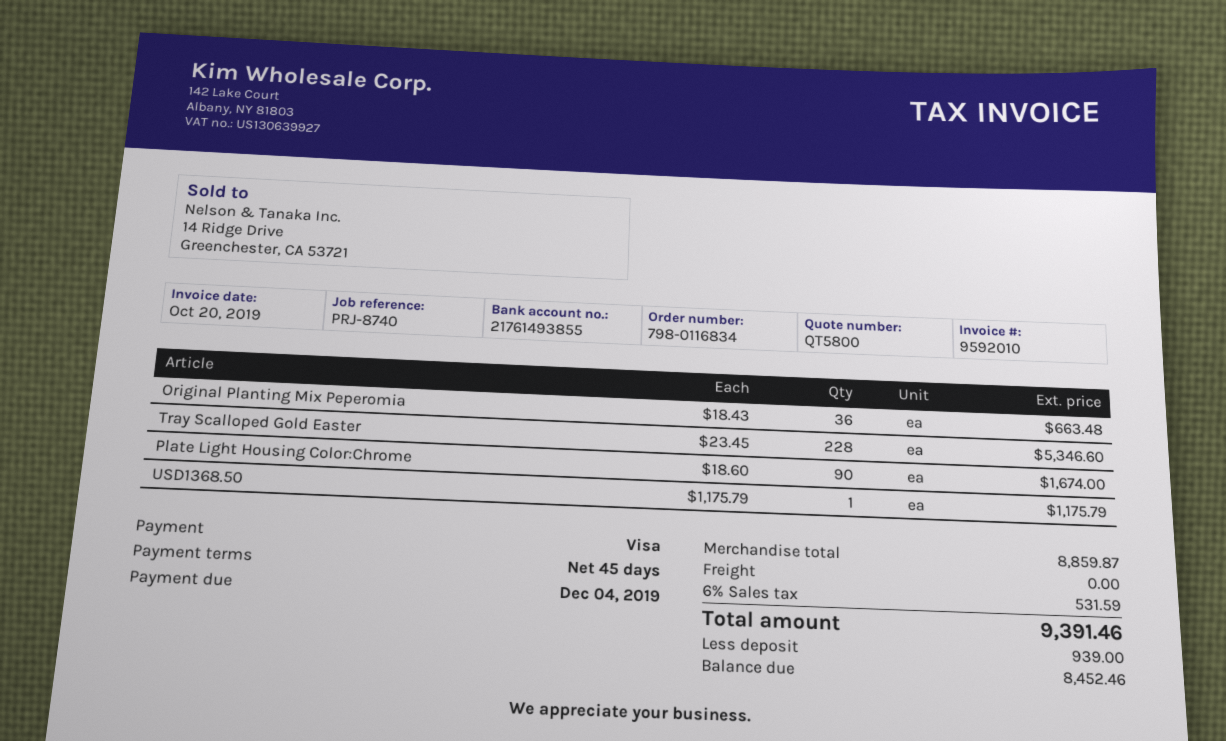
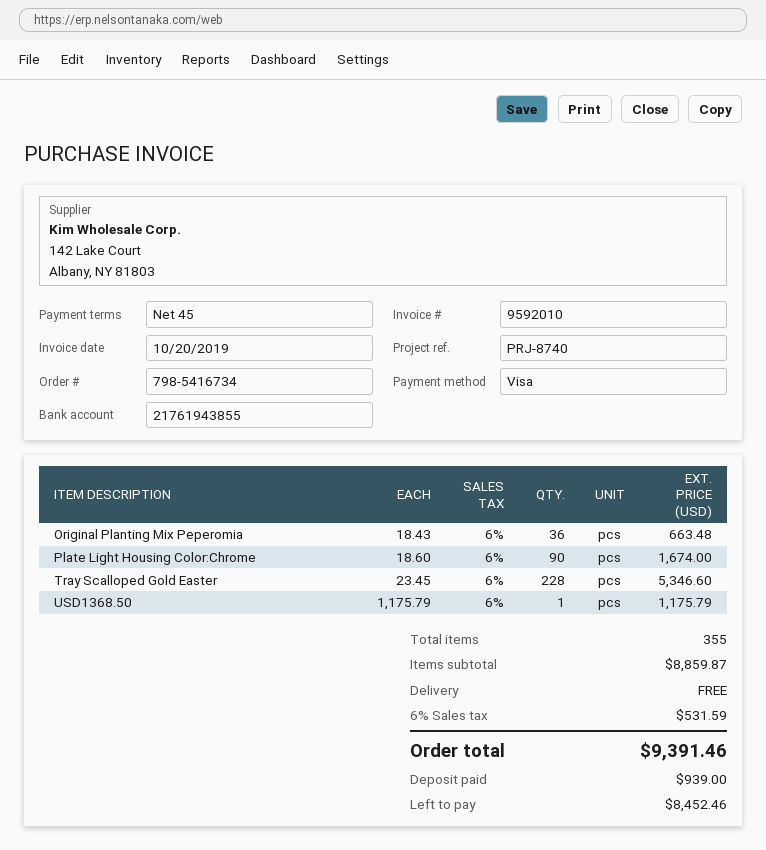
order number: 798-0116834 -> 798-5416734
bank account: 21761493855 -> 21761943855

